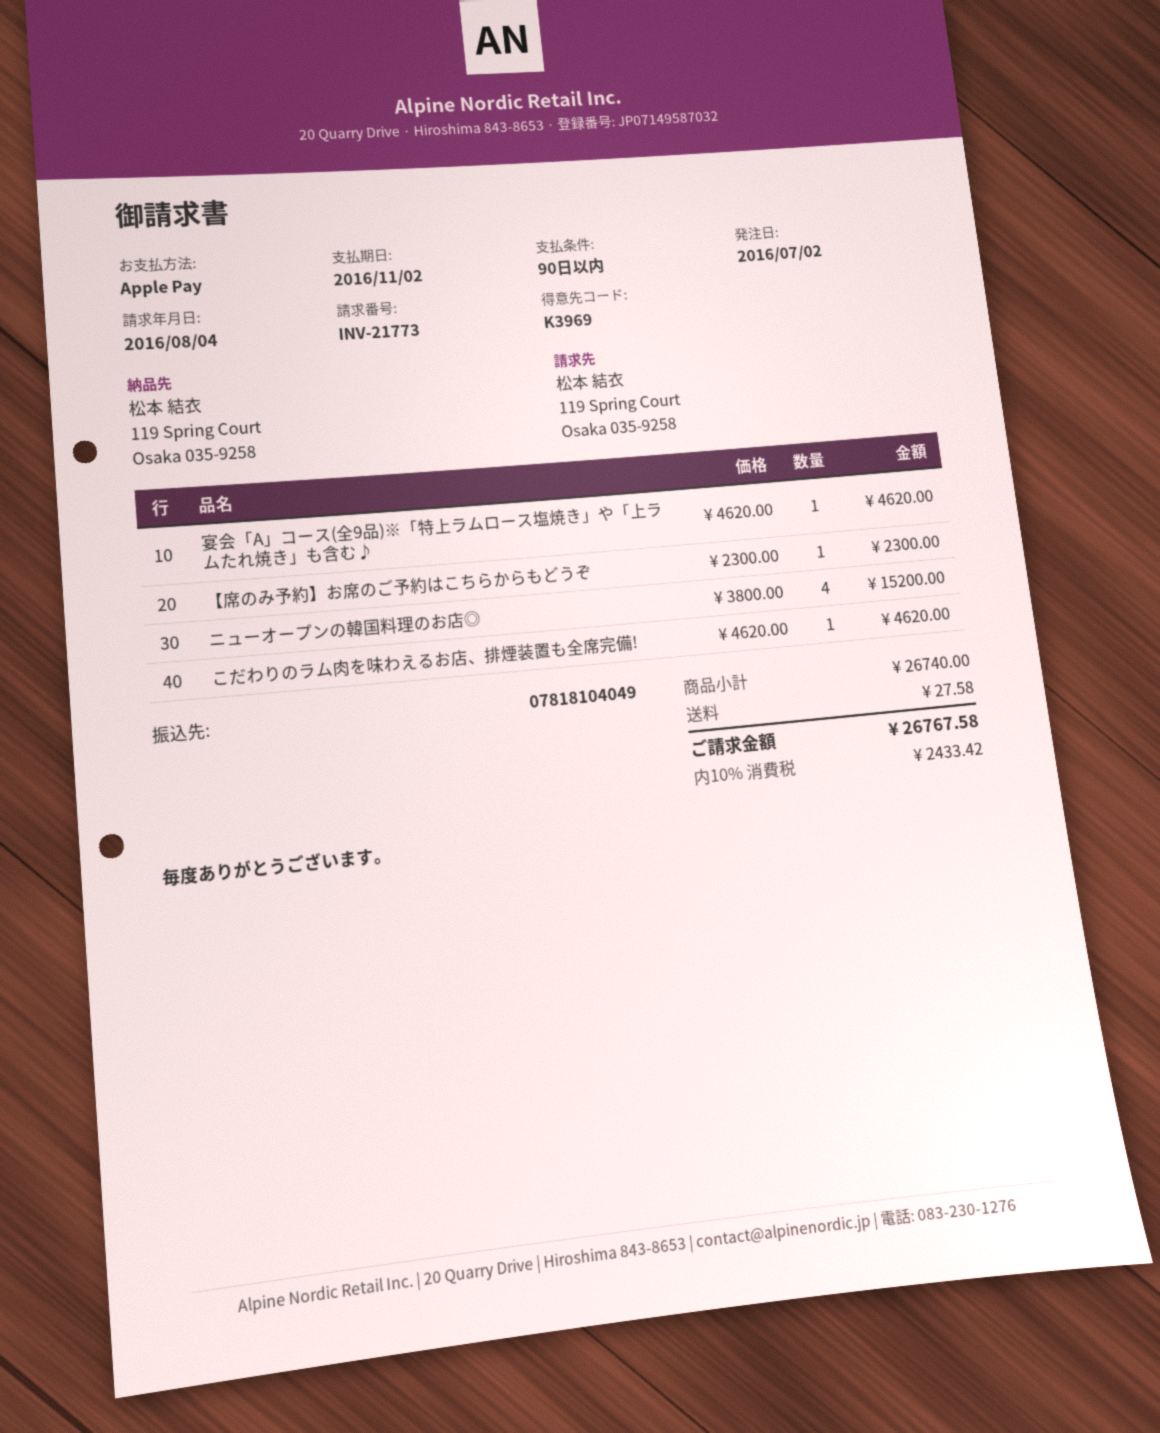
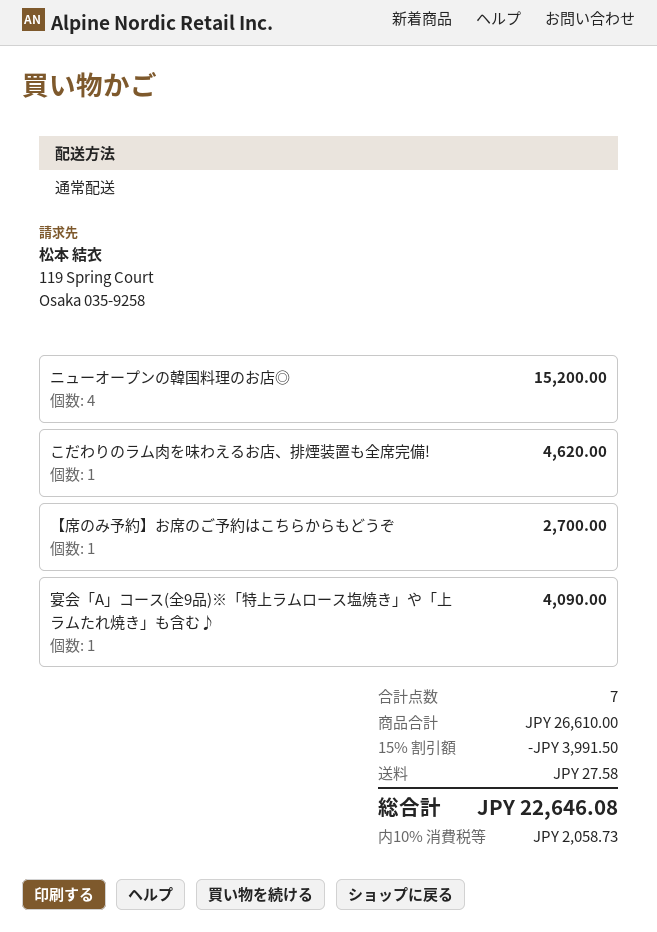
宴会「A」コース(全9品)※「特上ラムロース塩焼き」や「上ラムたれ焼き」も含む♪: 1 for 4620.00 -> 1 for 4090.00
【席のみ予約】お席のご予約はこちらからもどうぞ: 1 for 2300.00 -> 1 for 2700.00
subtotal: 26740.00 -> 26610.00
discount: none -> 15% = 3991.50
tax: 10% = 2433.42 -> 10% = 2058.73
total: 26767.58 -> 22646.08

